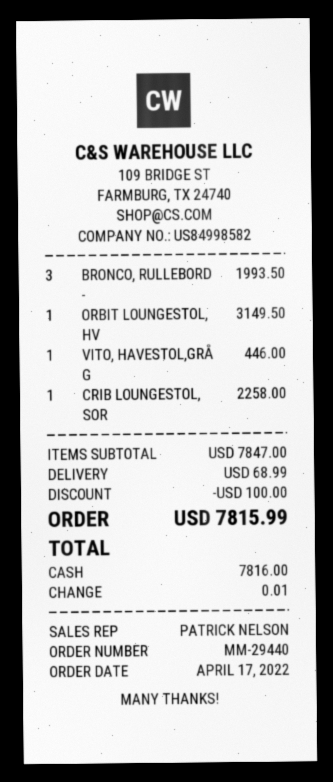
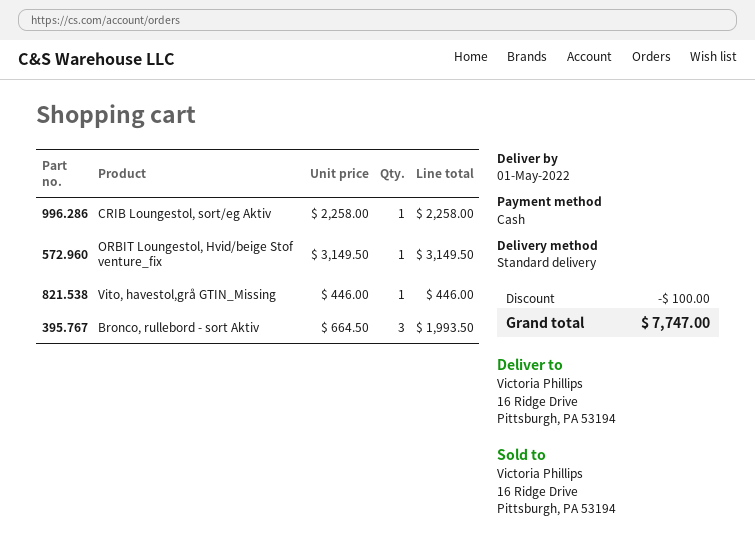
shipping: 68.99 -> none
total: 7815.99 -> 7747.00

